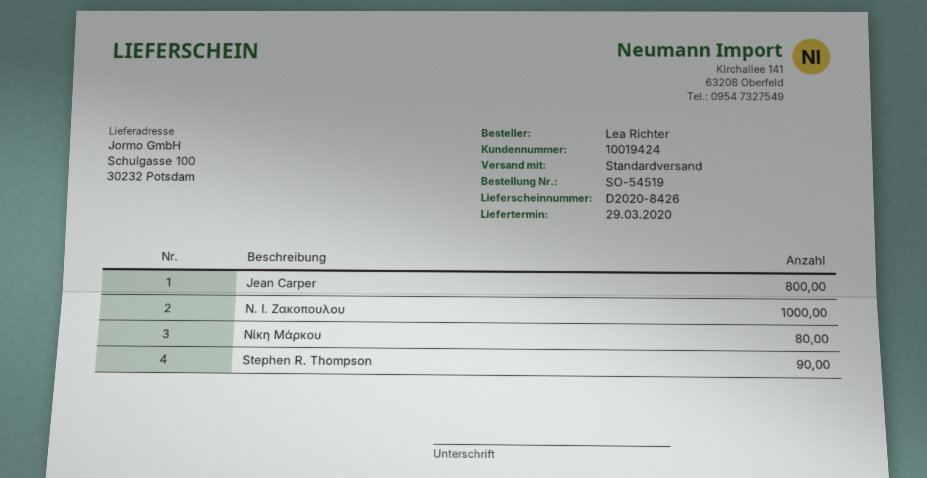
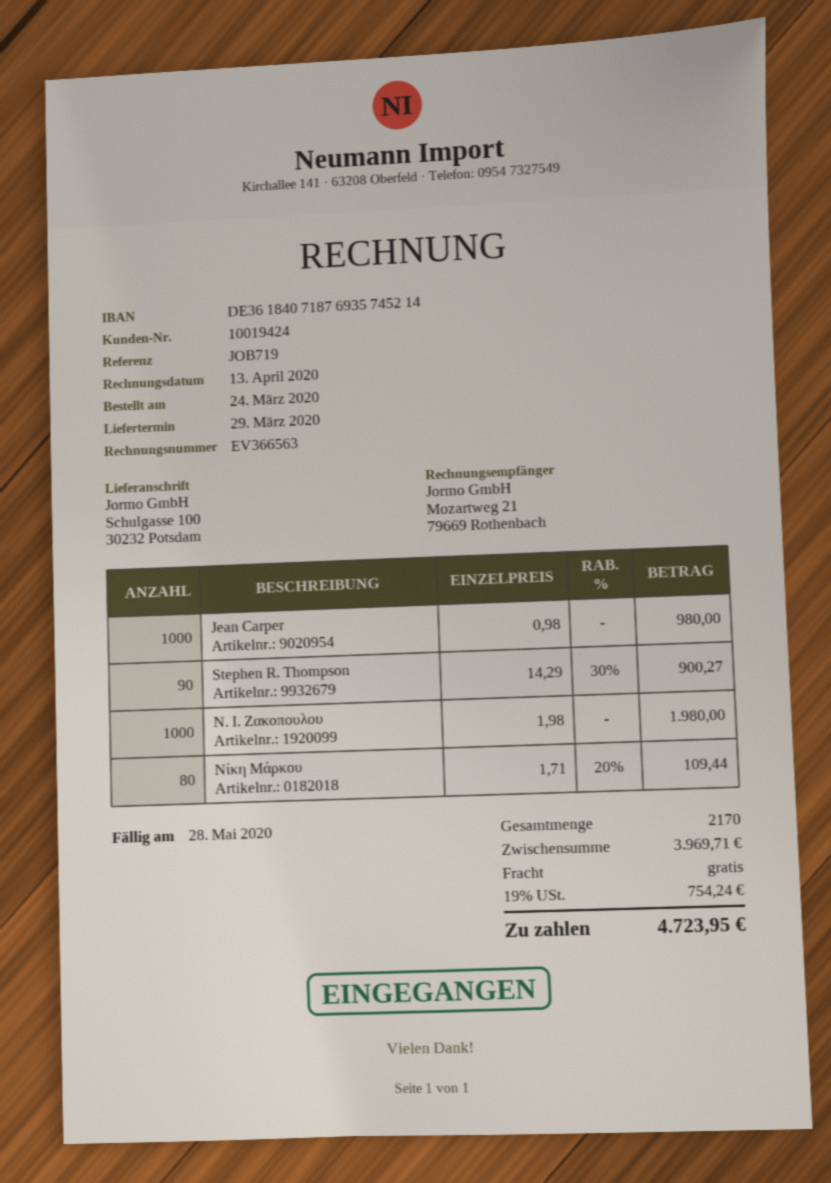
Jean Carper: 800 -> 1000

